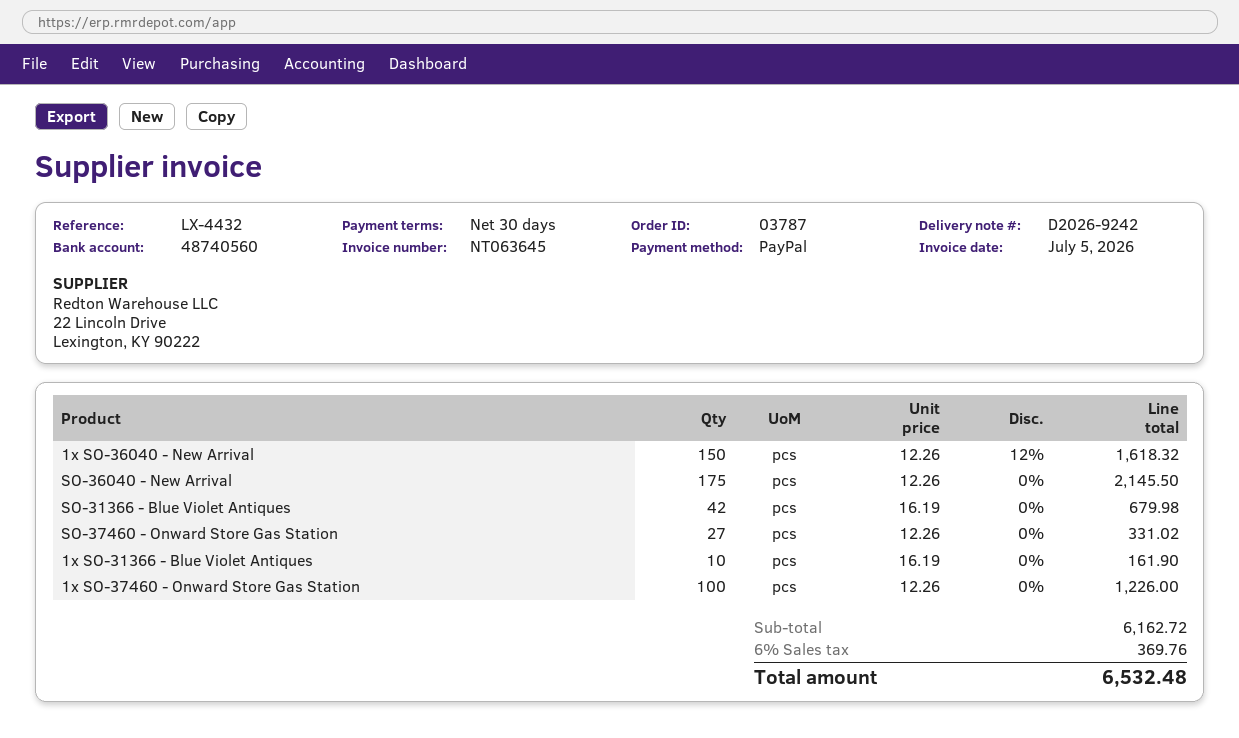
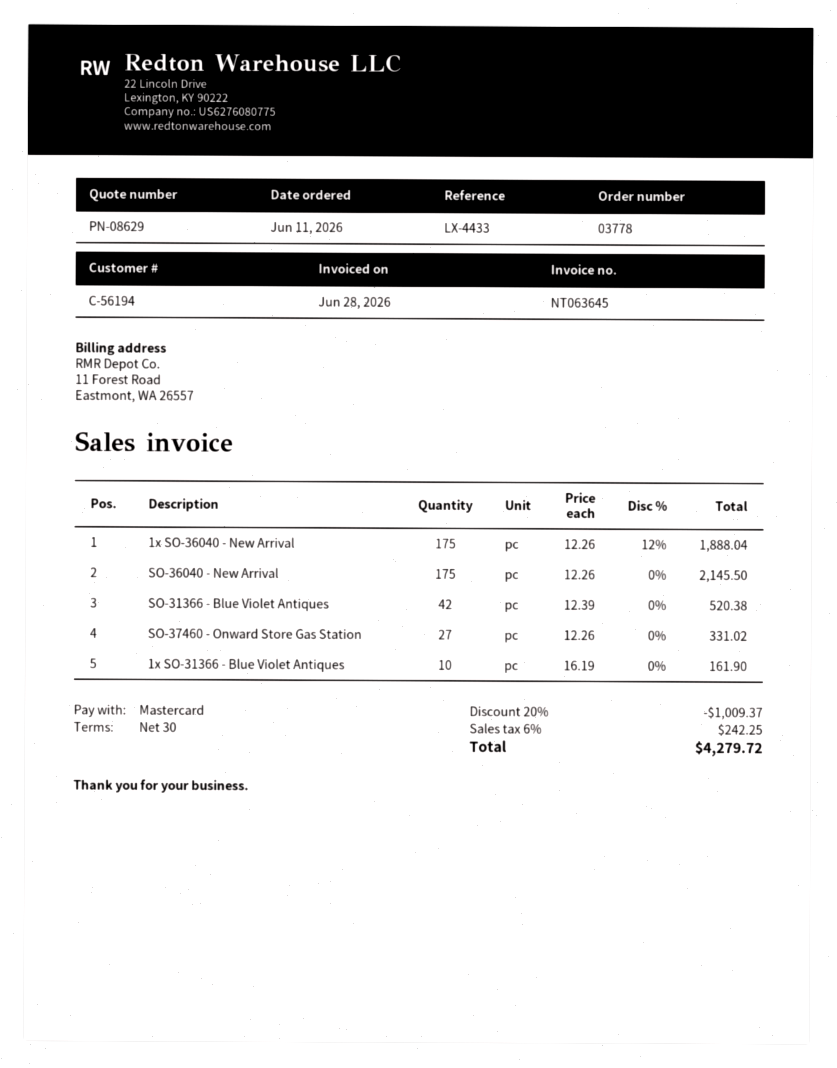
order number: 03787 -> 03778
invoice date: 2026-07-05 -> 2026-06-28
reference: LX-4432 -> LX-4433
payment method: PayPal -> Mastercard
1x SO-36040 - New Arrival: 150 x 12.26 - 12% = 1618.32 -> 175 x 12.26 - 12% = 1888.04
SO-31366 - Blue Violet Antiques: 42 x 16.19 = 679.98 -> 42 x 12.39 = 520.38
1x SO-37460 - Onward Store Gas Station: 100 x 12.26 = 1226.00 -> none
discount: none -> 20% = 1009.37
tax: 6% = 369.76 -> 6% = 242.25
total: 6532.48 -> 4279.72

